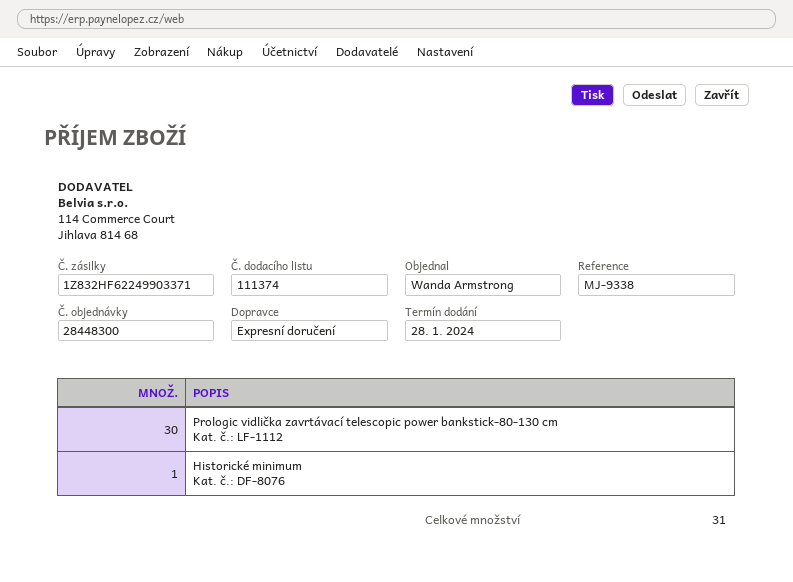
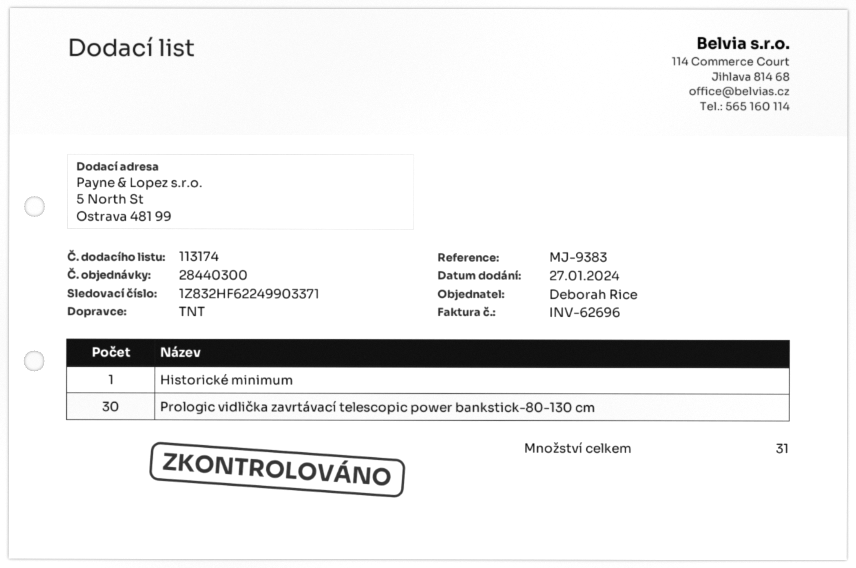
order number: 28448300 -> 28440300
delivery note number: 111374 -> 113174
delivery date: 2024-01-28 -> 2024-01-27
reference: MJ-9338 -> MJ-9383
ordered by: Wanda Armstrong -> Deborah Rice
shipping method: express -> TNT

